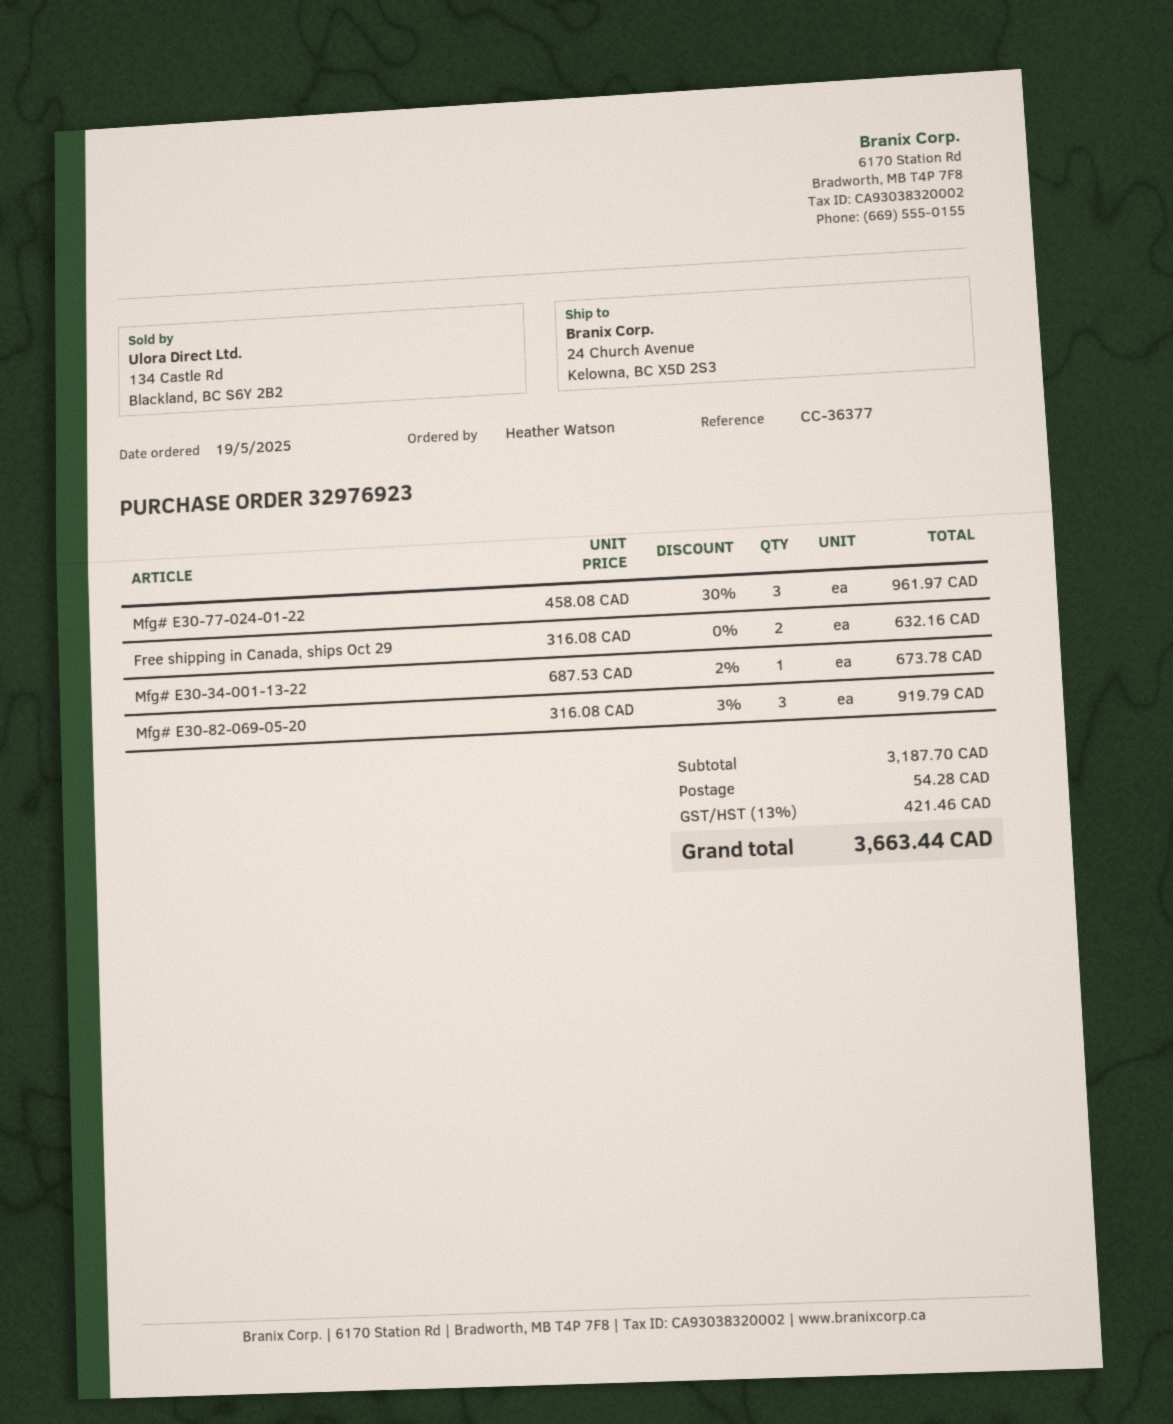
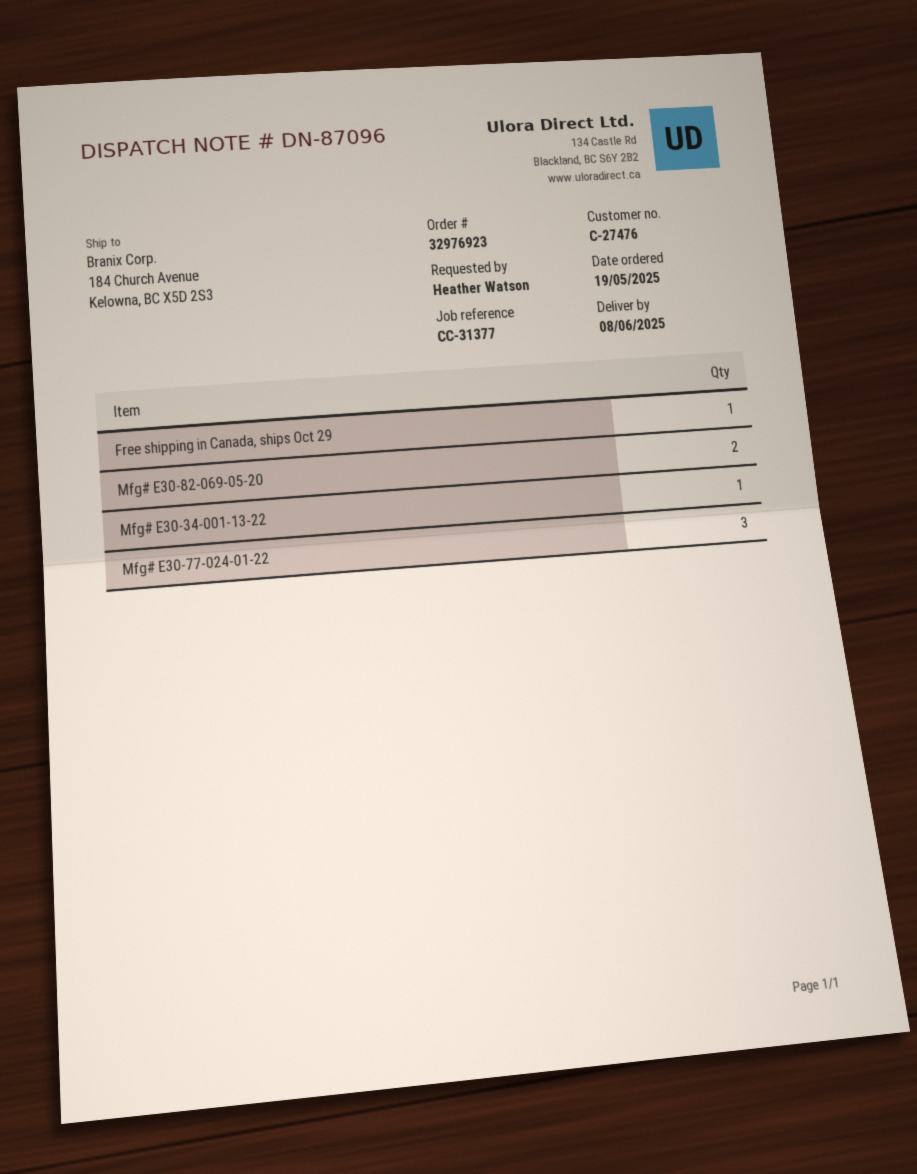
reference: CC-36377 -> CC-31377
ship to: 24 Church Avenue, Kelowna, BC X5D 2S3 -> 184 Church Avenue, Kelowna, BC X5D 2S3
Free shipping in Canada, ships Oct 29: 2 -> 1
Mfg# E30-82-069-05-20: 3 -> 2

